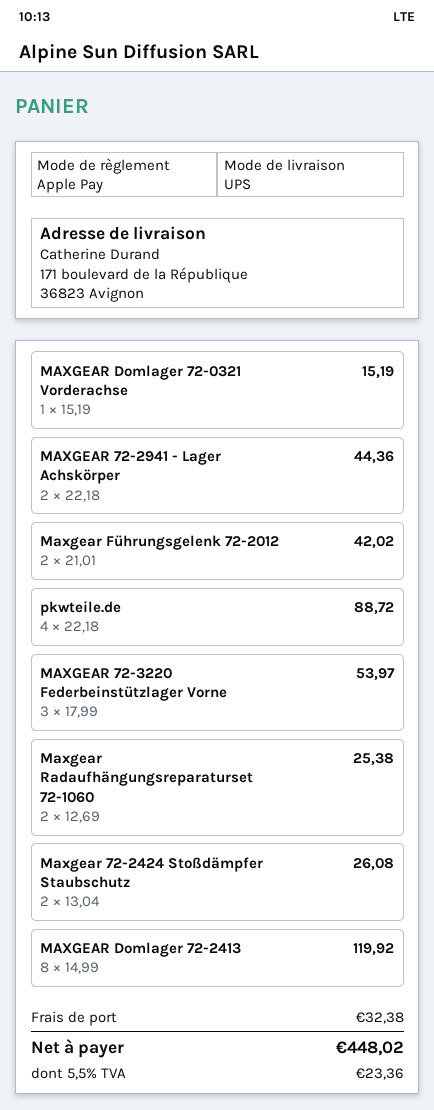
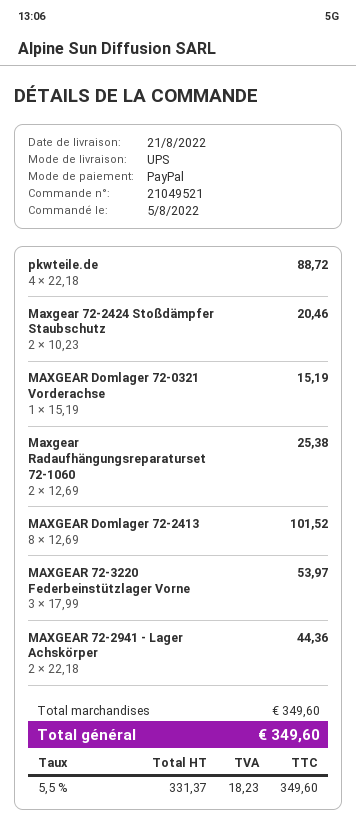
payment method: Apple Pay -> PayPal
Maxgear Führungsgelenk 72-2012: 2 x 21.01 = 42.02 -> none
Maxgear 72-2424 Stoßdämpfer Staubschutz: 2 x 13.04 = 26.08 -> 2 x 10.23 = 20.46
MAXGEAR Domlager 72-2413: 8 x 14.99 = 119.92 -> 8 x 12.69 = 101.52
shipping: 32.38 -> none
tax: 5.5% = 23.36 -> 5.5% = 18.23
total: 448.02 -> 349.60

